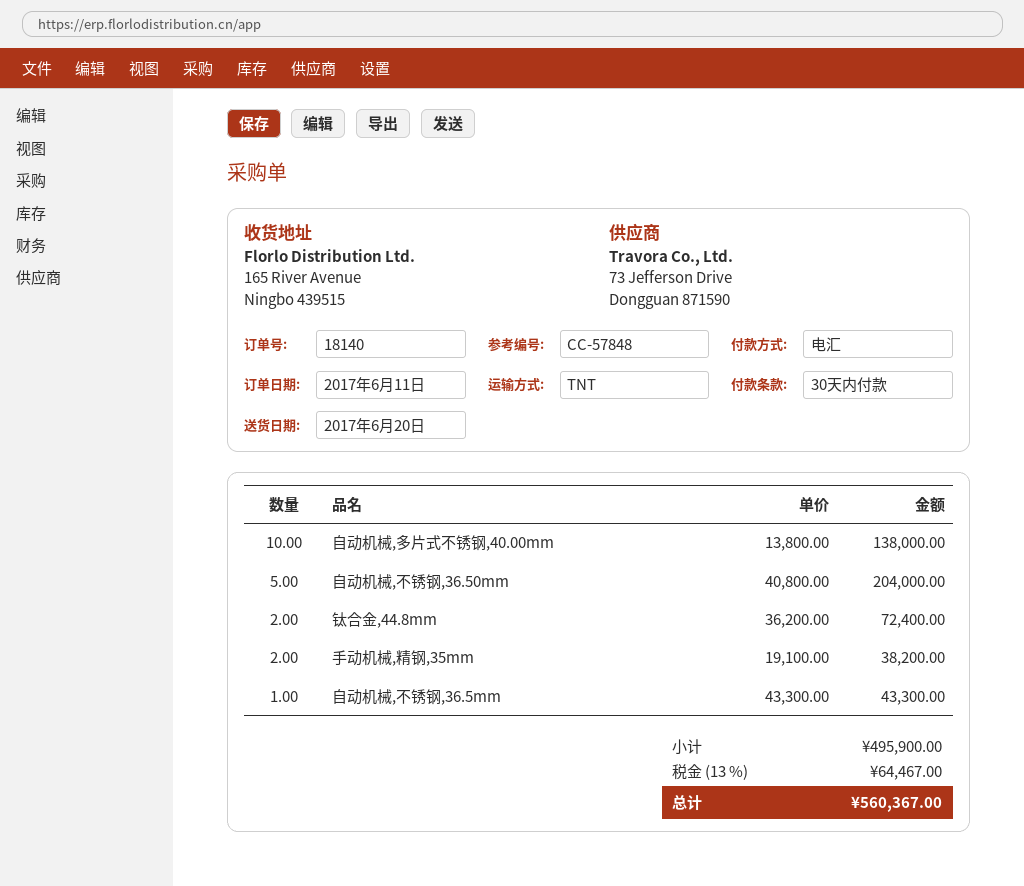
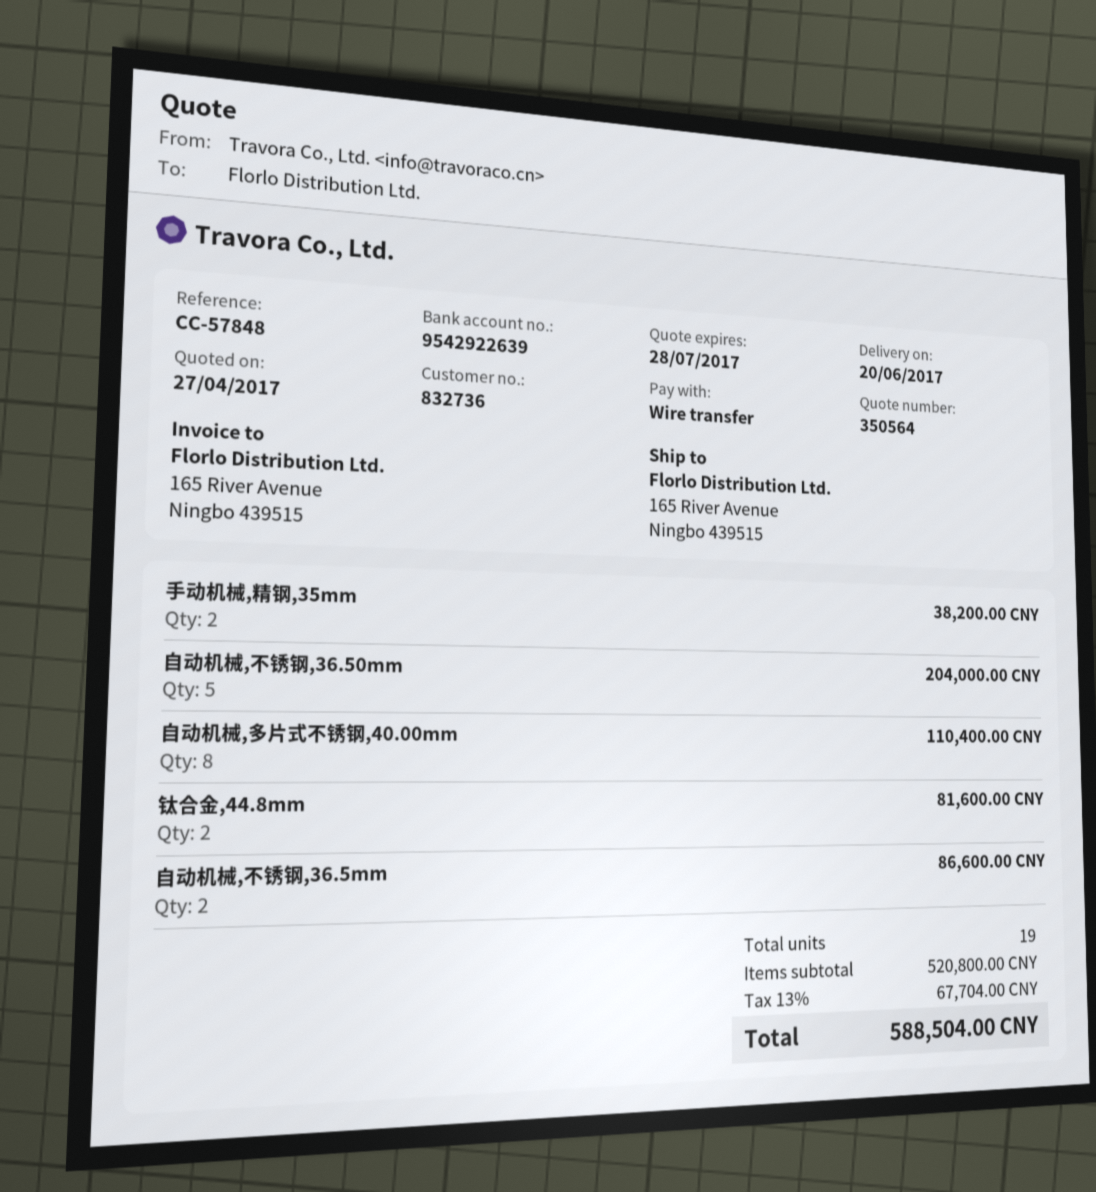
自动机械,多片式不锈钢,40.00mm: 10 for 138000.00 -> 8 for 110400.00
钛合金,44.8mm: 2 for 72400.00 -> 2 for 81600.00
自动机械,不锈钢,36.5mm: 1 for 43300.00 -> 2 for 86600.00
subtotal: 495900.00 -> 520800.00
tax: 13% = 64467.00 -> 13% = 67704.00
total: 560367.00 -> 588504.00

